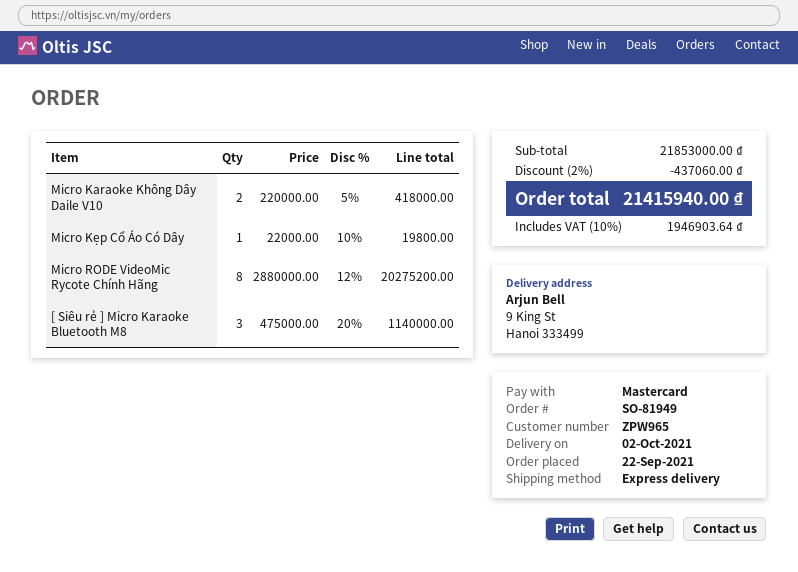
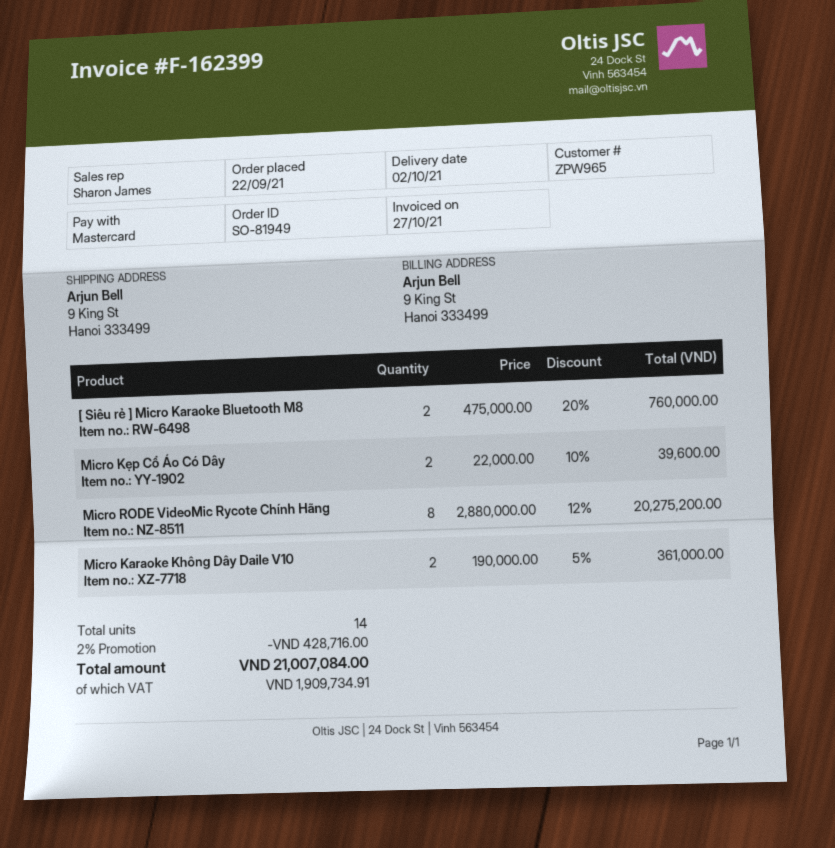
Micro Karaoke Không Dây Daile V10: 2 x 220000.00 - 5% = 418000.00 -> 2 x 190000.00 - 5% = 361000.00
Micro Kẹp Cổ Áo Có Dây: 1 x 22000.00 - 10% = 19800.00 -> 2 x 22000.00 - 10% = 39600.00
[ Siêu rẻ ] Micro Karaoke Bluetooth M8: 3 x 475000.00 - 20% = 1140000.00 -> 2 x 475000.00 - 20% = 760000.00
discount: 2% = 437060.00 -> 2% = 428716.00
tax: 1946903.64 -> 1909734.91
total: 21415940.00 -> 21007084.00

